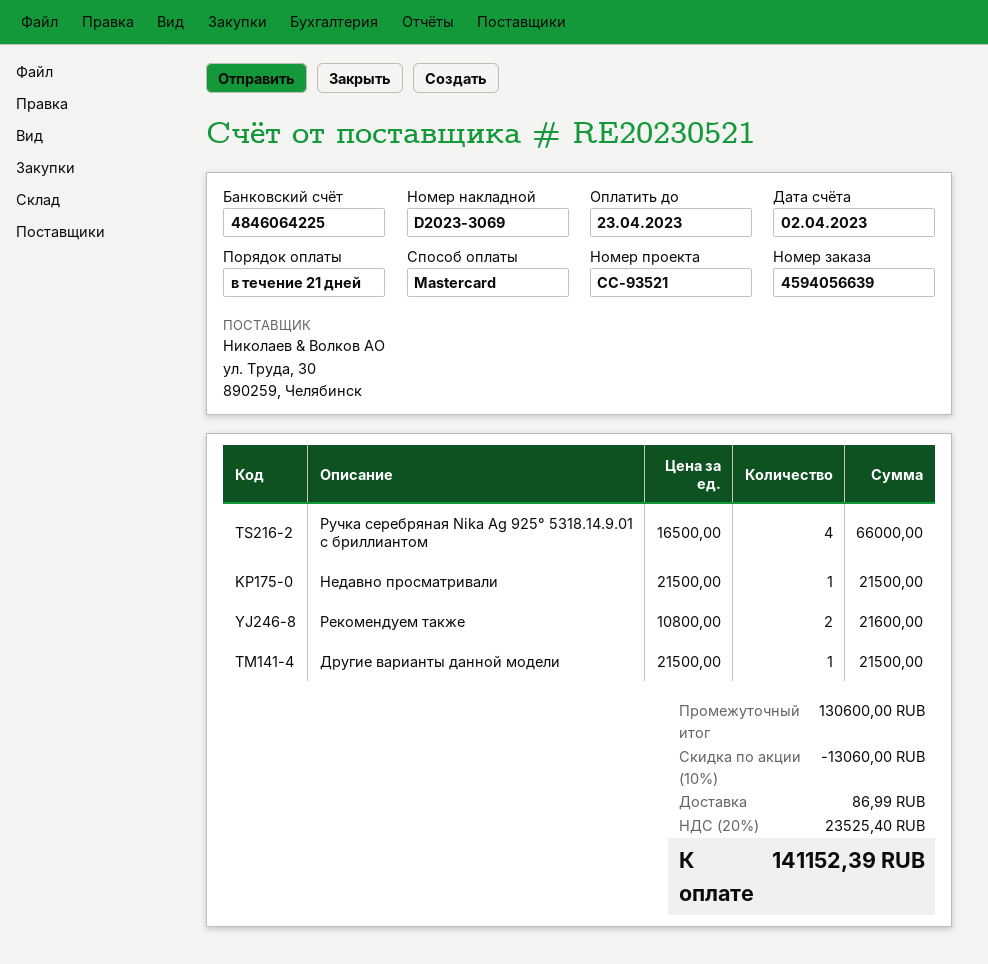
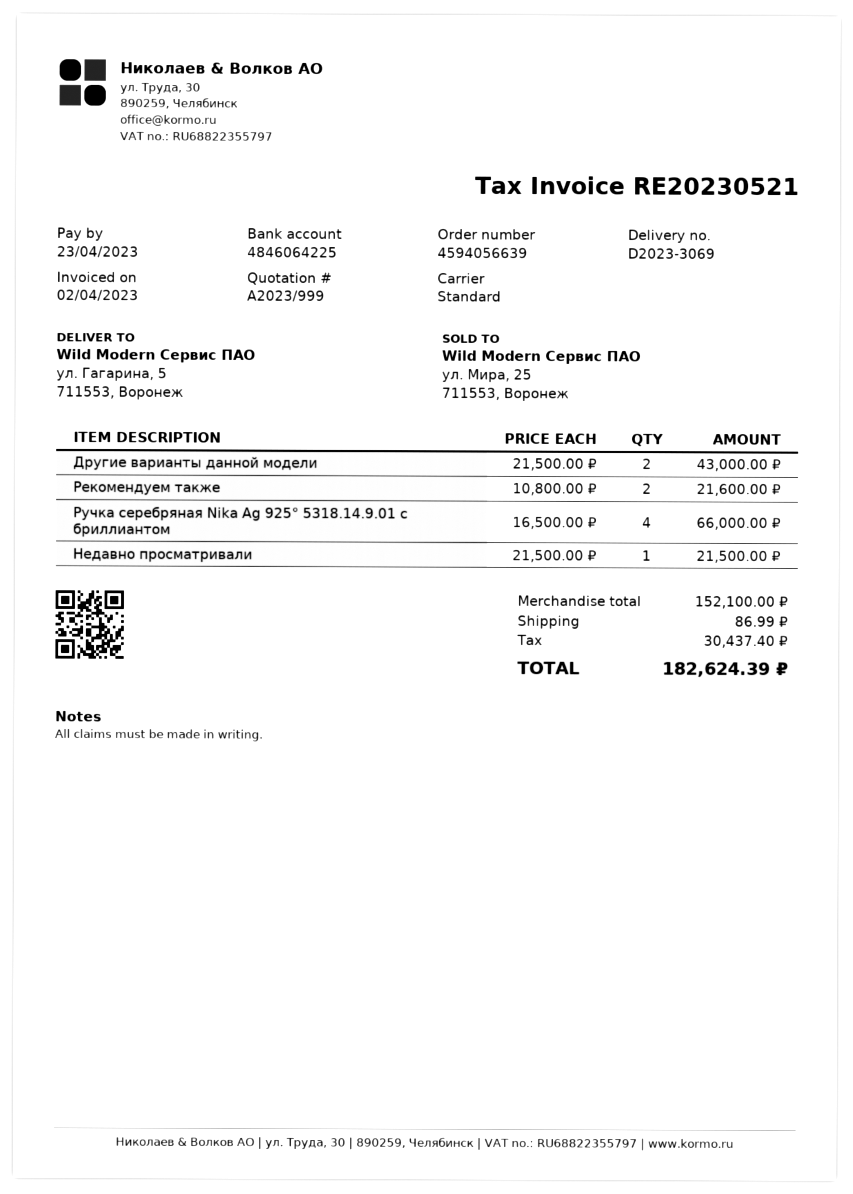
Другие варианты данной модели: 1 x 21500.00 = 21500.00 -> 2 x 21500.00 = 43000.00
subtotal: 130600.00 -> 152100.00
discount: 10% = 13060.00 -> none
tax: 23525.40 -> 30437.40
total: 141152.39 -> 182624.39

